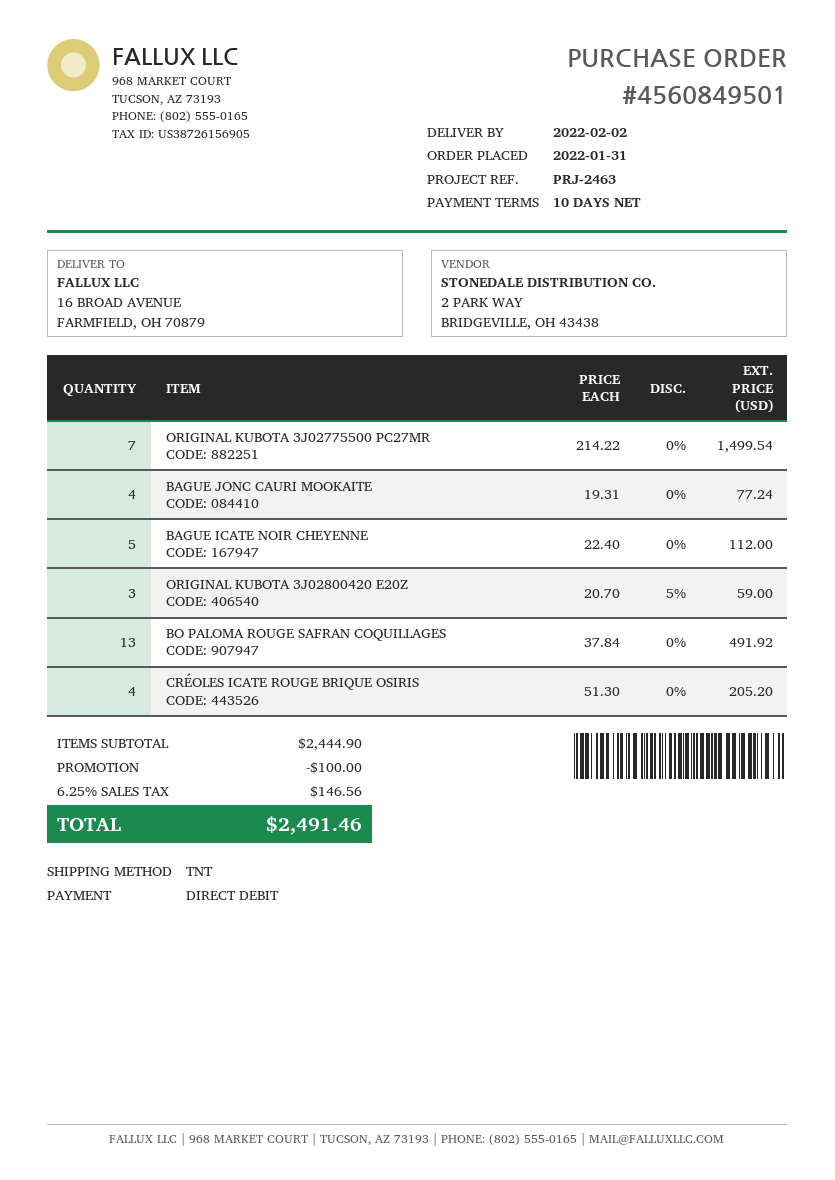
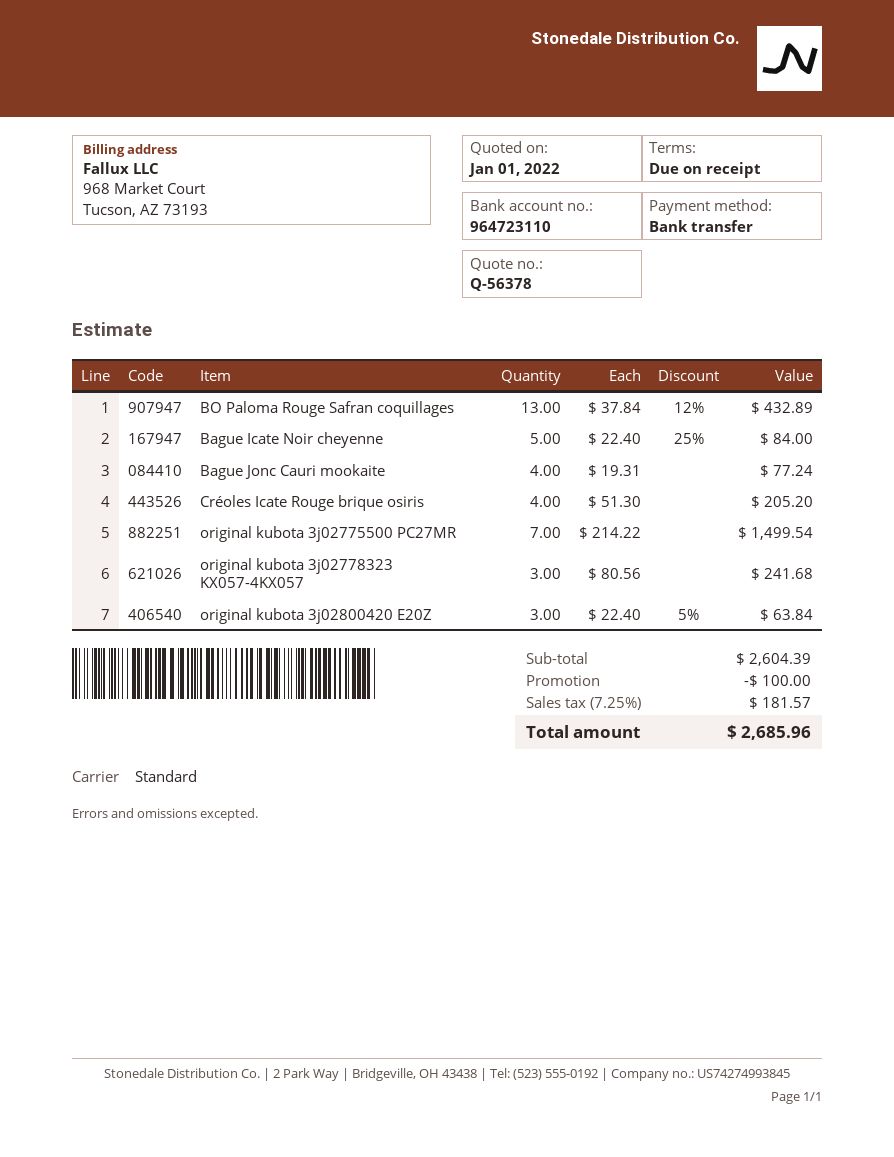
payment terms: 10 days -> on receipt
payment method: direct debit -> bank transfer
shipping method: TNT -> standard
BAGUE ICATE NOIR CHEYENNE: 5 x 22.40 = 112.00 -> 5 x 22.40 - 25% = 84.00
ORIGINAL KUBOTA 3J02800420 E20Z: 3 x 20.70 - 5% = 59.00 -> 3 x 22.40 - 5% = 63.84
BO PALOMA ROUGE SAFRAN COQUILLAGES: 13 x 37.84 = 491.92 -> 13 x 37.84 - 12% = 432.89
original kubota 3j02778323 KX057-4KX057: none -> 3 x 80.56 = 241.68
subtotal: 2444.90 -> 2604.39
tax: 6.25% = 146.56 -> 7.25% = 181.57
total: 2491.46 -> 2685.96

